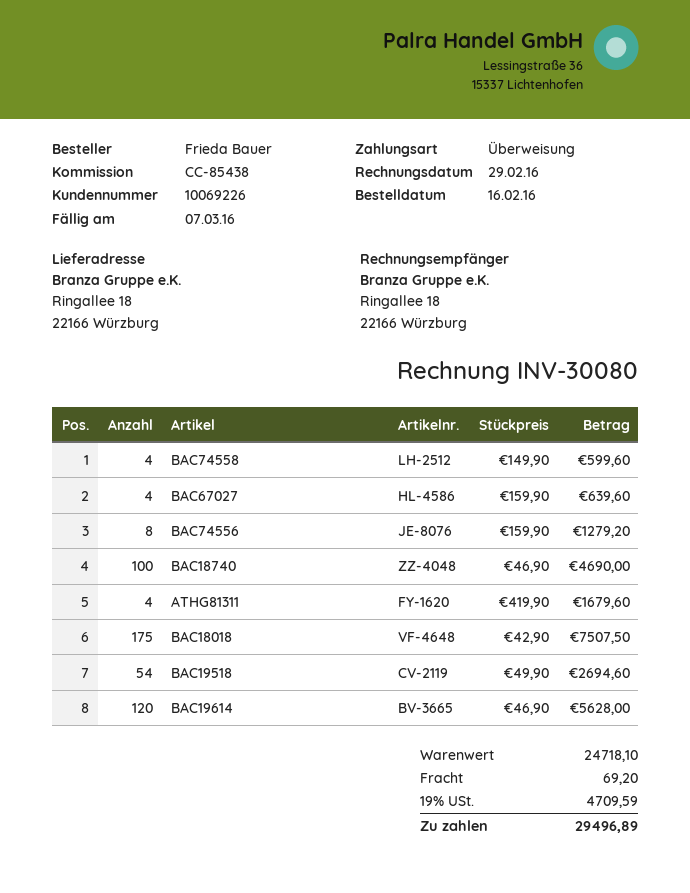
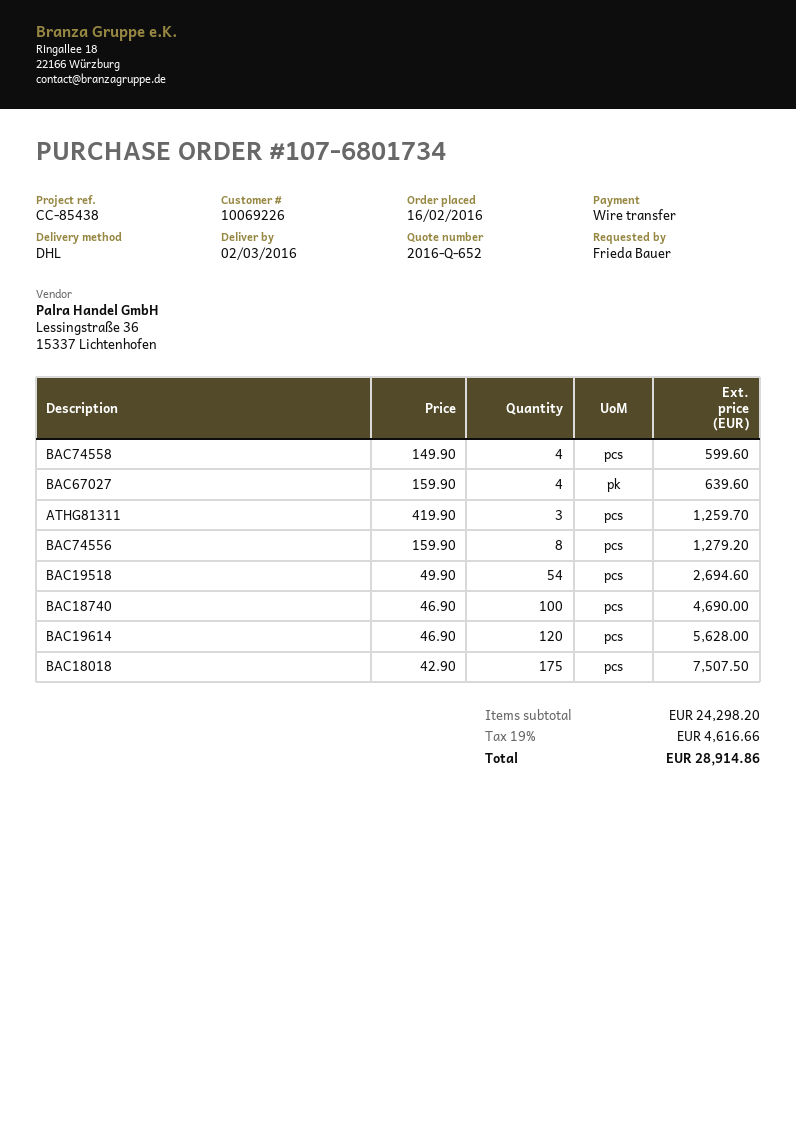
ATHG81311: 4 x 419.90 = 1679.60 -> 3 x 419.90 = 1259.70
subtotal: 24718.10 -> 24298.20
shipping: 69.20 -> none
tax: 19% = 4709.59 -> 19% = 4616.66
total: 29496.89 -> 28914.86

